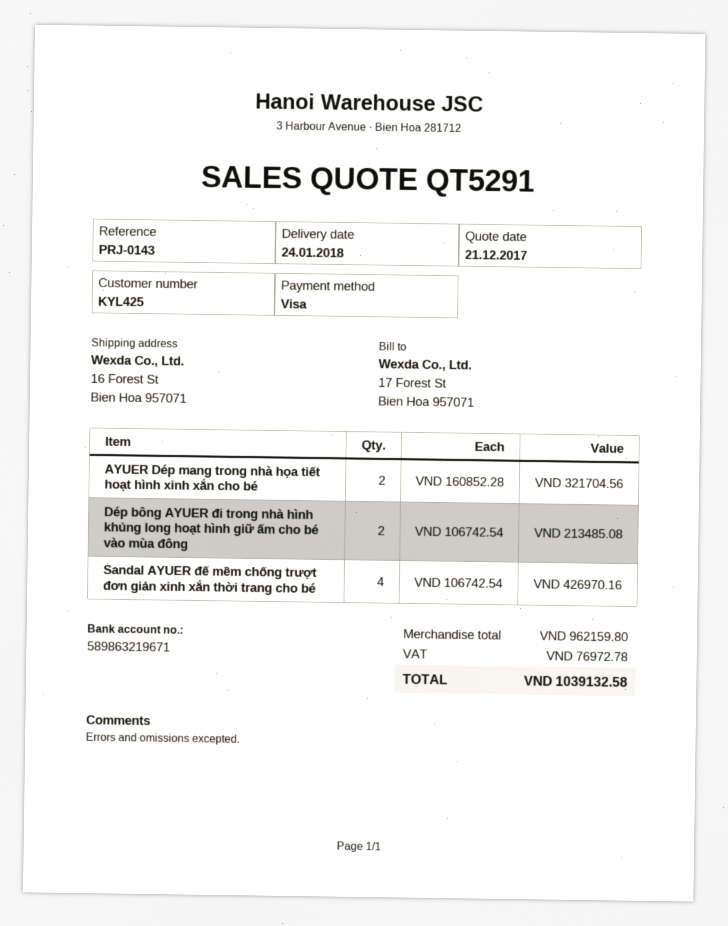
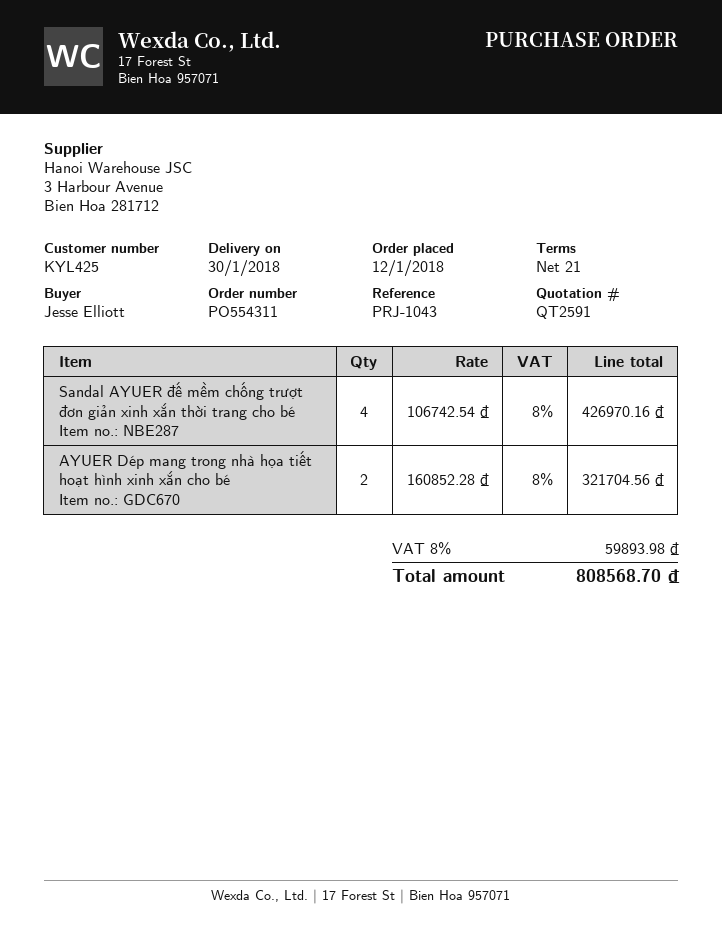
quote number: QT5291 -> QT2591
delivery date: 2018-01-24 -> 2018-01-30
reference: PRJ-0143 -> PRJ-1043
Dép bông AYUER đi trong nhà hình khủng long hoạt hình giữ ấm cho bé vào mùa đông: 2 x 106742.54 = 213485.08 -> none
tax: 76972.78 -> 59893.98
total: 1039132.58 -> 808568.70

